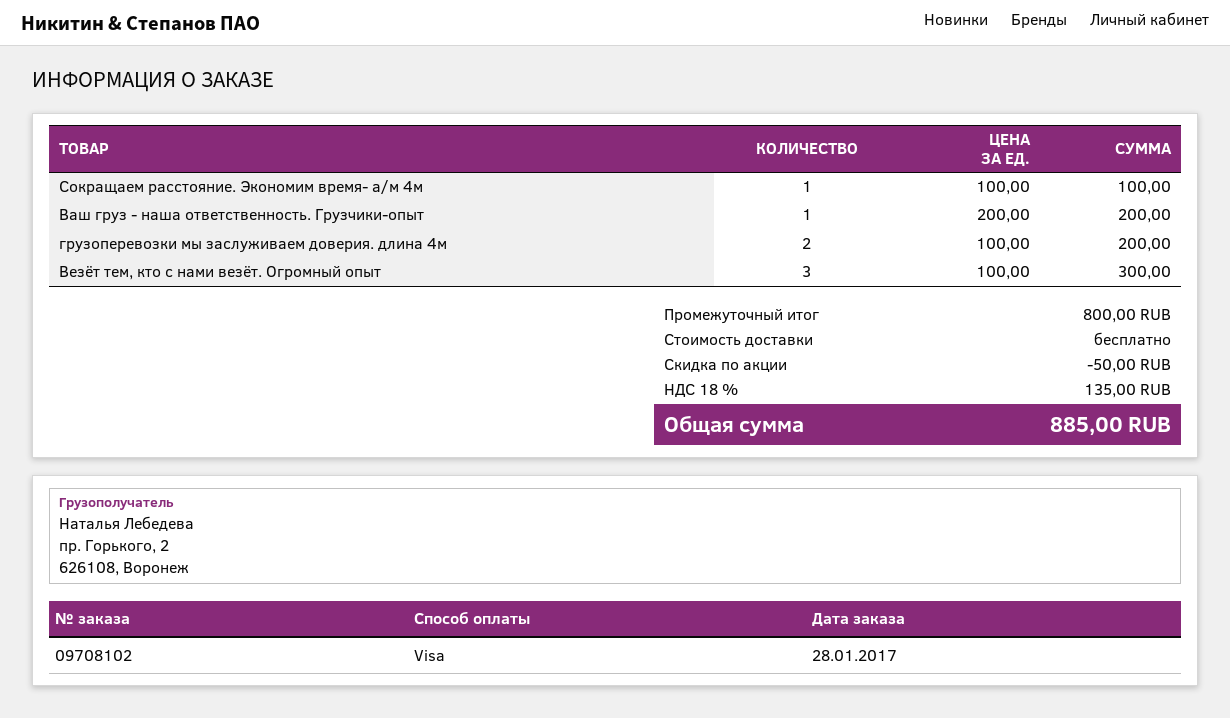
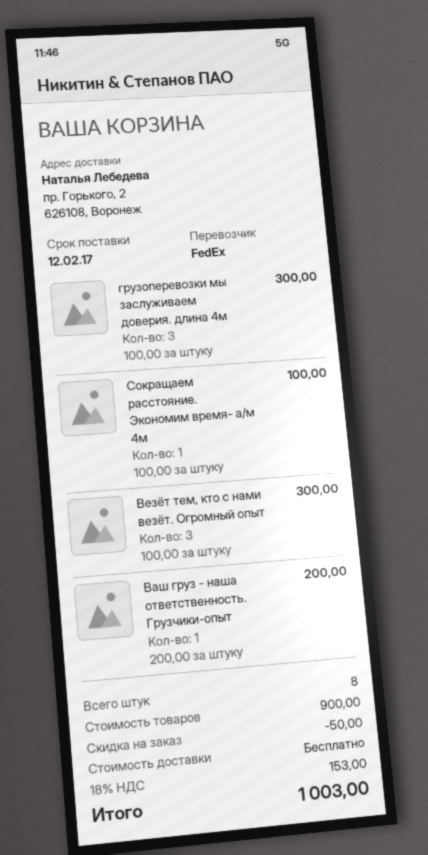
грузоперевозки мы заслуживаем доверия. длина 4м: 2 x 100.00 = 200.00 -> 3 x 100.00 = 300.00
subtotal: 800.00 -> 900.00
tax: 18% = 135.00 -> 18% = 153.00
total: 885.00 -> 1003.00

